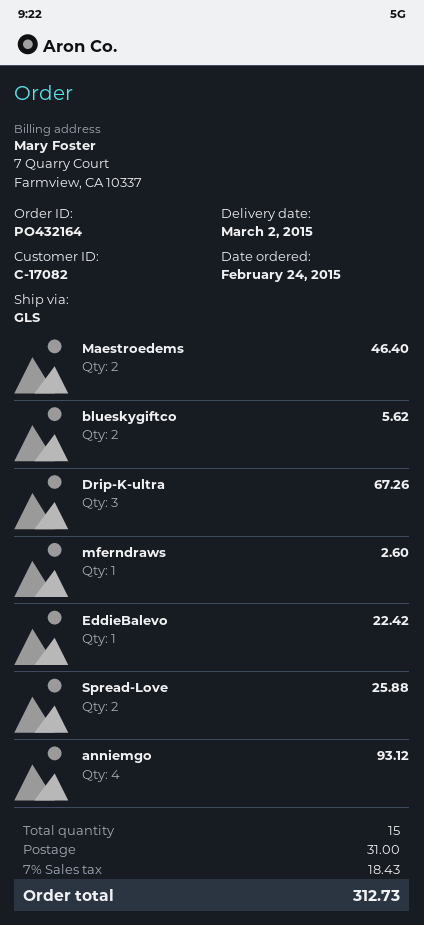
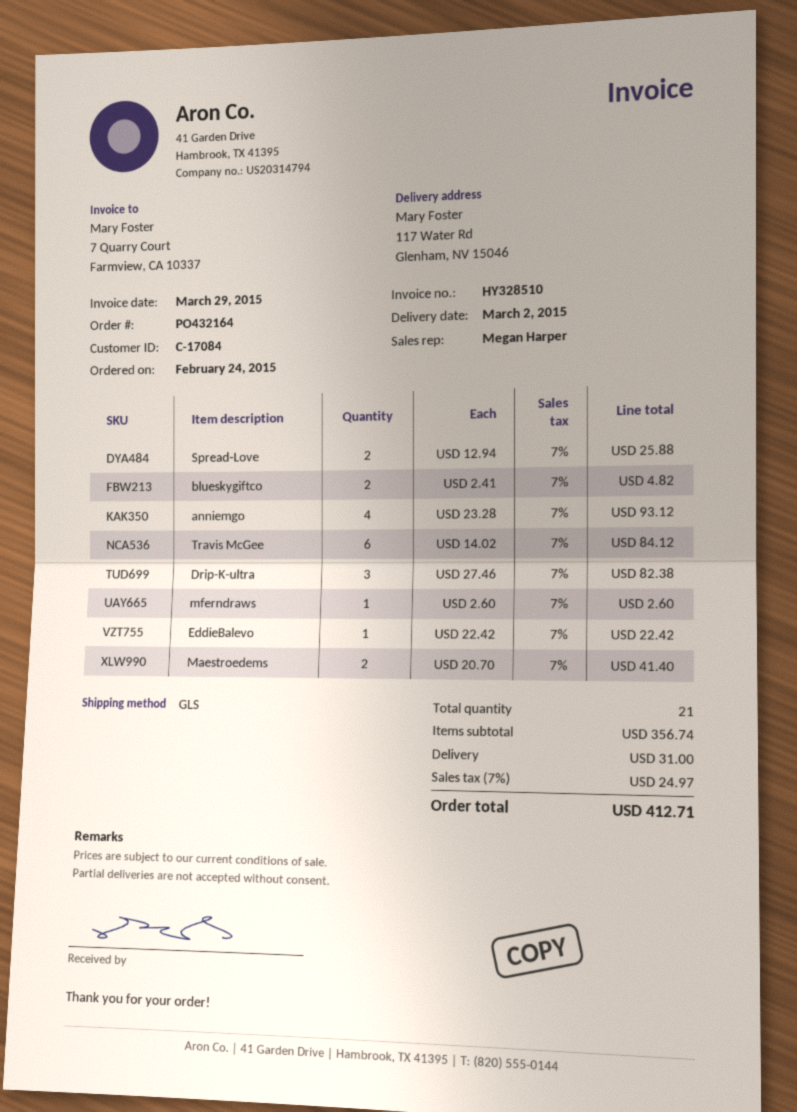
customer number: C-17082 -> C-17084
Maestroedems: 2 for 46.40 -> 2 for 41.40
blueskygiftco: 2 for 5.62 -> 2 for 4.82
Drip-K-ultra: 3 for 67.26 -> 3 for 82.38
Travis McGee: none -> 6 for 84.12
total quantity: 15 -> 21
tax: 7% = 18.43 -> 7% = 24.97
total: 312.73 -> 412.71

